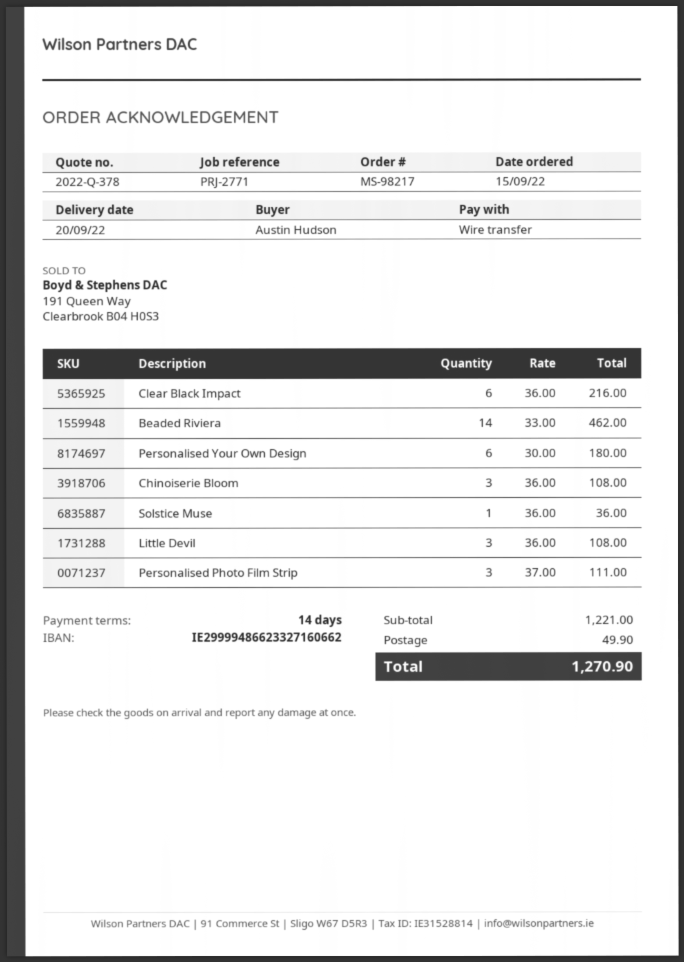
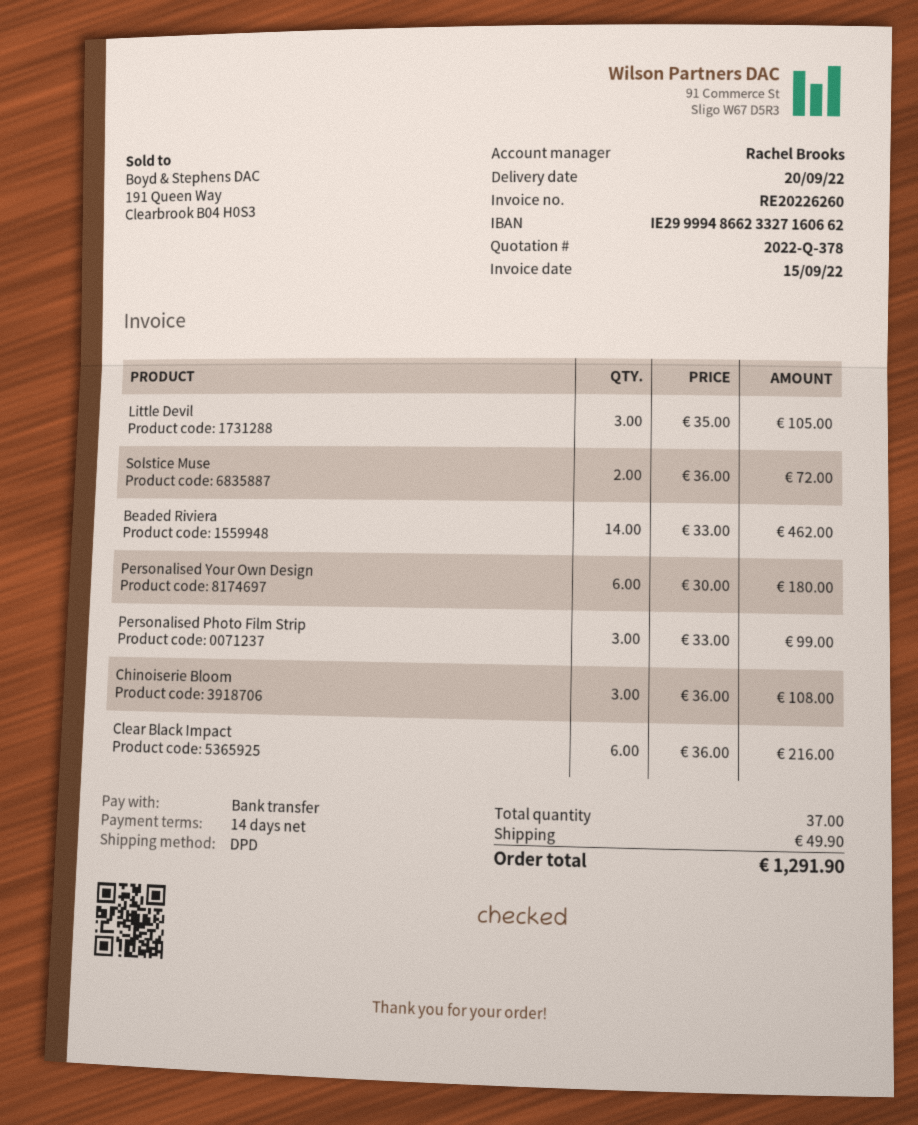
Solstice Muse: 1 x 36.00 = 36.00 -> 2 x 36.00 = 72.00
Little Devil: 3 x 36.00 = 108.00 -> 3 x 35.00 = 105.00
Personalised Photo Film Strip: 3 x 37.00 = 111.00 -> 3 x 33.00 = 99.00
total: 1270.90 -> 1291.90

